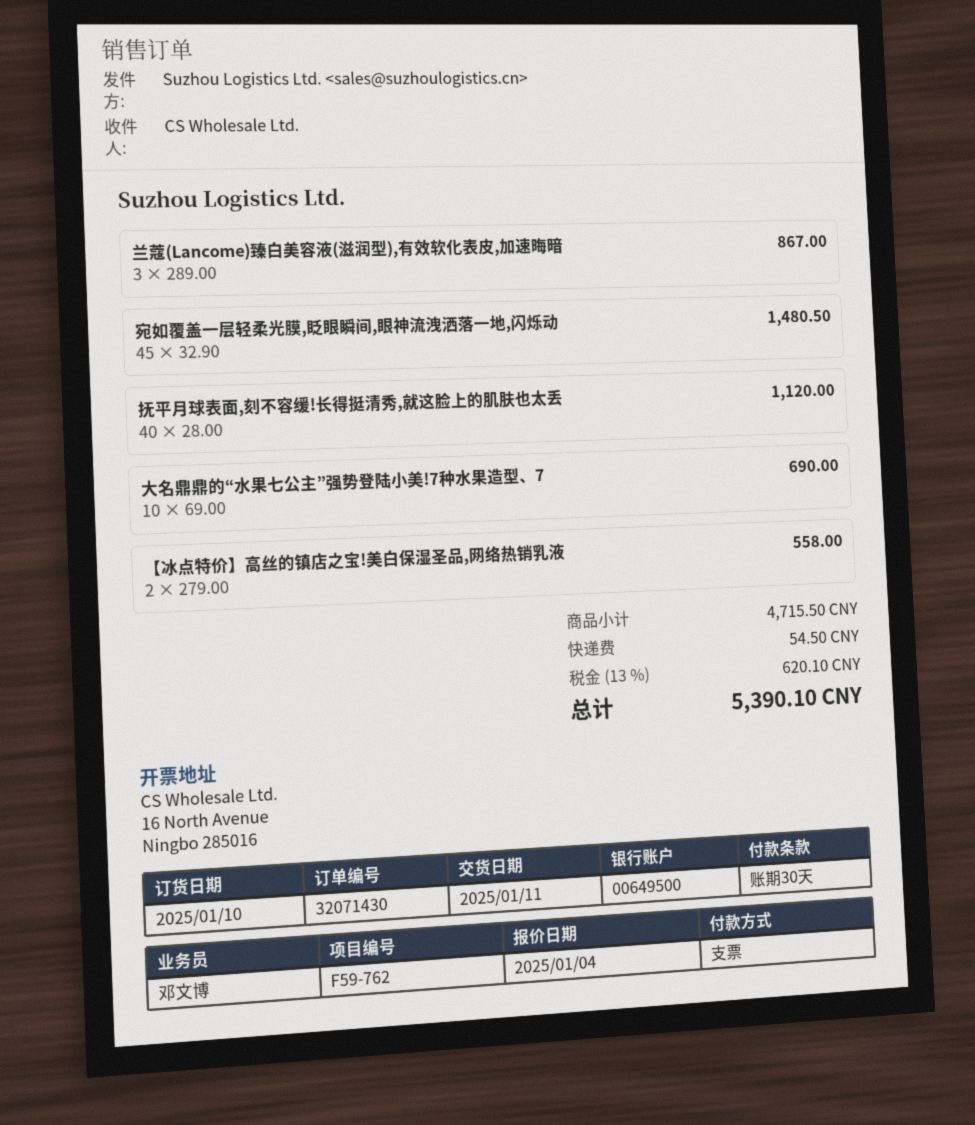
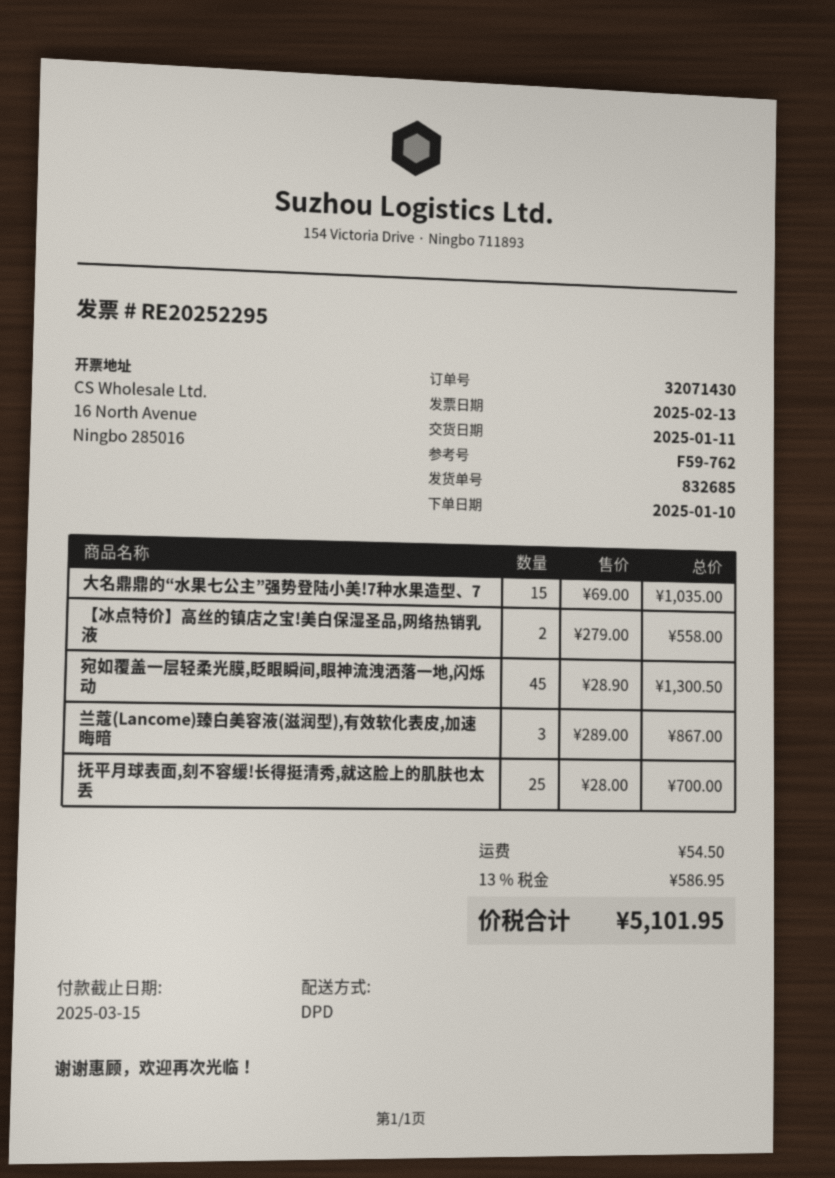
宛如覆盖一层轻柔光膜,眨眼瞬间,眼神流洩洒落一地,闪烁动: 45 x 32.90 = 1480.50 -> 45 x 28.90 = 1300.50
抚平月球表面,刻不容缓!长得挺清秀,就这脸上的肌肤也太丢: 40 x 28.00 = 1120.00 -> 25 x 28.00 = 700.00
大名鼎鼎的“水果七公主”强势登陆小美!7种水果造型、7: 10 x 69.00 = 690.00 -> 15 x 69.00 = 1035.00
tax: 13% = 620.10 -> 13% = 586.95
total: 5390.10 -> 5101.95

